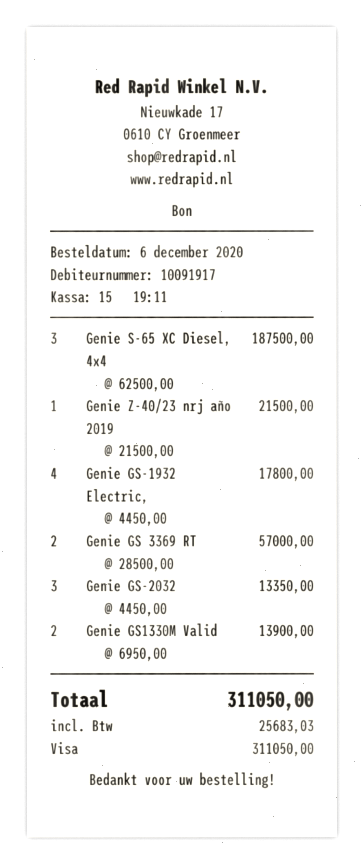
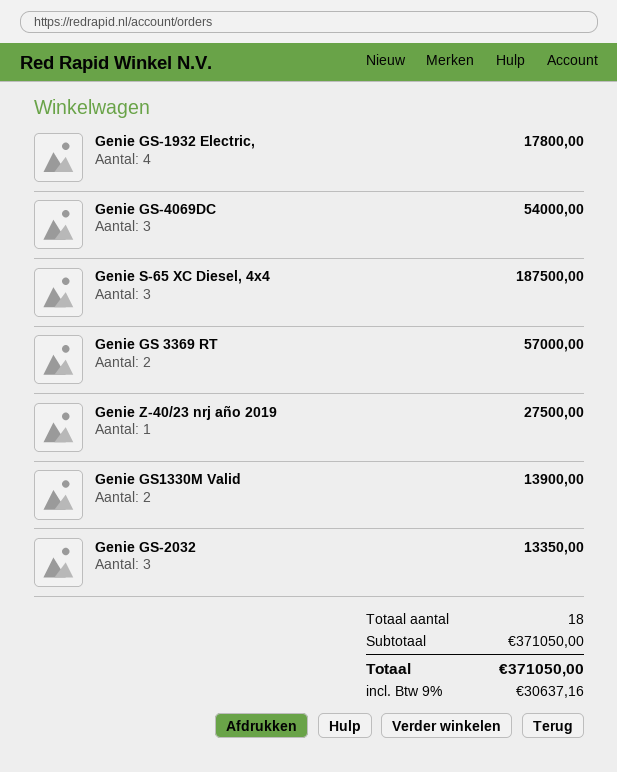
Genie Z-40/23 nrj año 2019: 1 for 21500.00 -> 1 for 27500.00
Genie GS-4069DC: none -> 3 for 54000.00
tax: 25683.03 -> 30637.16
total: 311050.00 -> 371050.00

